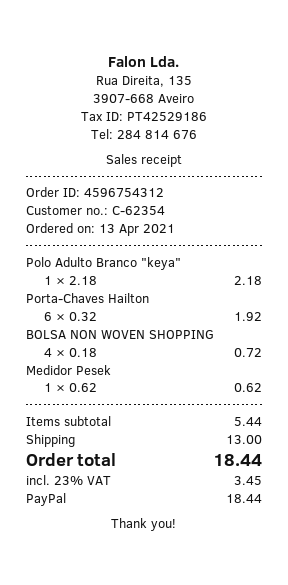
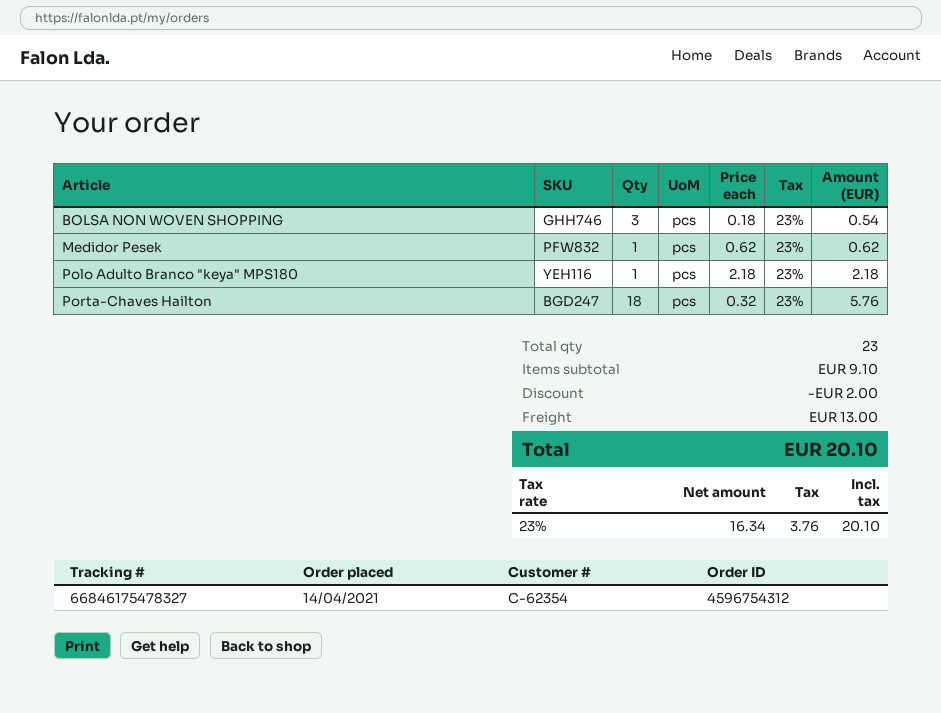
order date: 2021-04-13 -> 2021-04-14
Porta-Chaves Hailton: 6 x 0.32 = 1.92 -> 18 x 0.32 = 5.76
BOLSA NON WOVEN SHOPPING: 4 x 0.18 = 0.72 -> 3 x 0.18 = 0.54
subtotal: 5.44 -> 9.10
discount: none -> 2.00
tax: 23% = 3.45 -> 23% = 3.76
total: 18.44 -> 20.10

